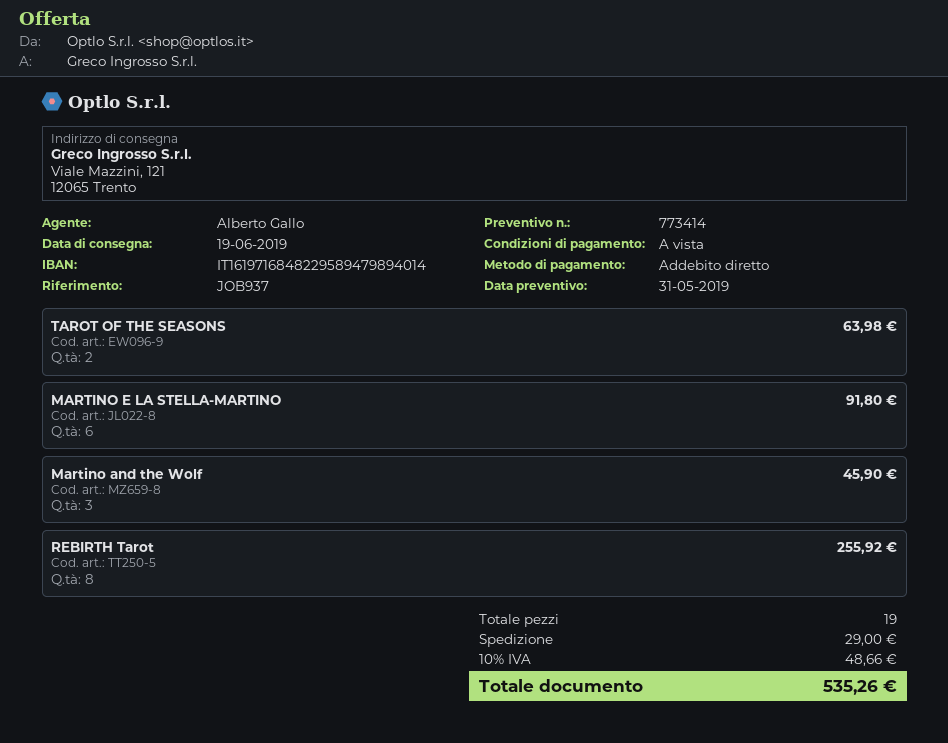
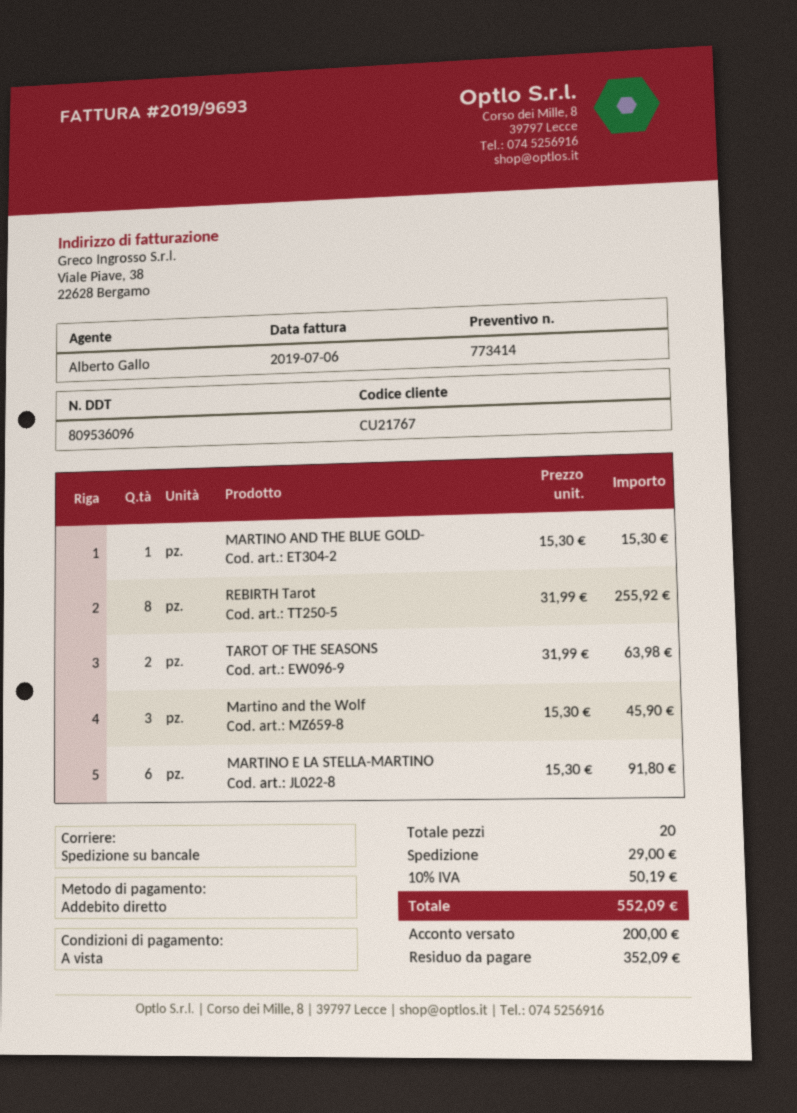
MARTINO AND THE BLUE GOLD-: none -> 1 for 15.30
total quantity: 19 -> 20
tax: 10% = 48.66 -> 10% = 50.19
total: 535.26 -> 552.09

